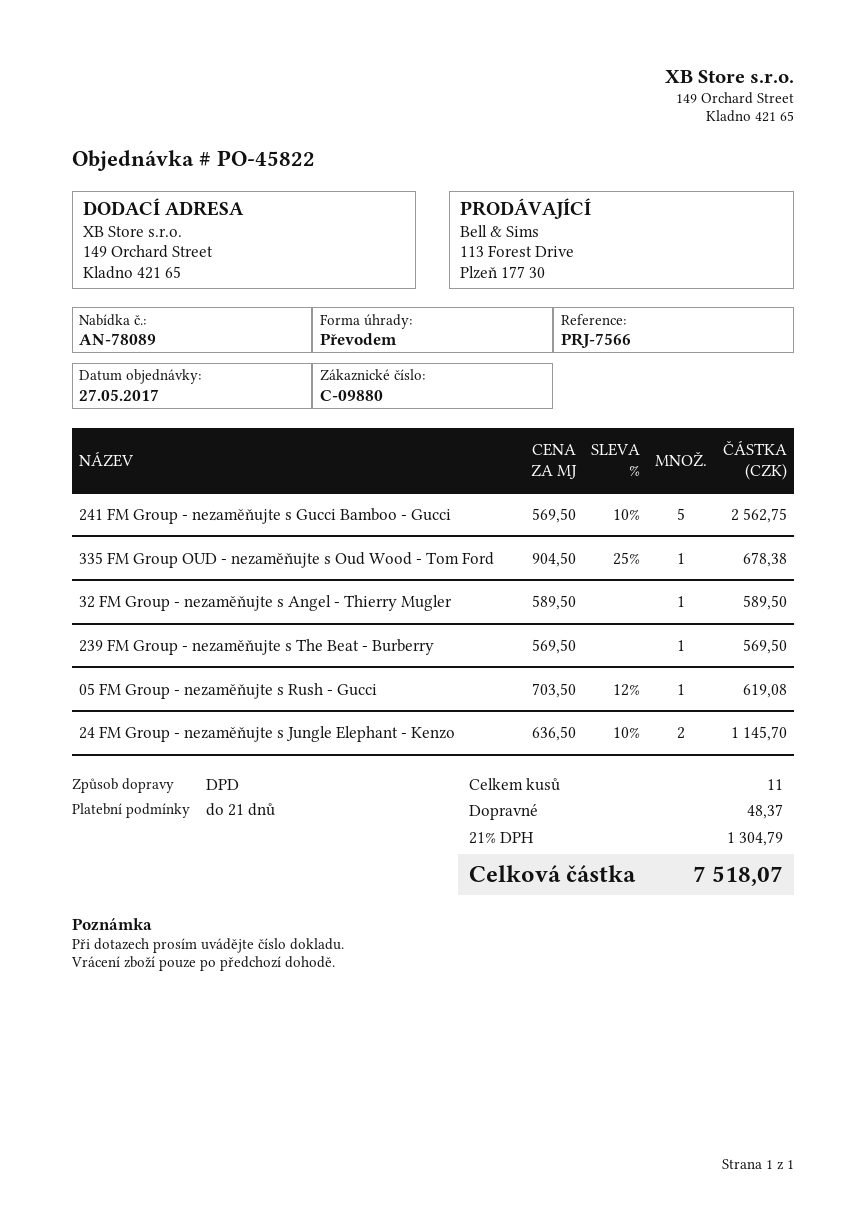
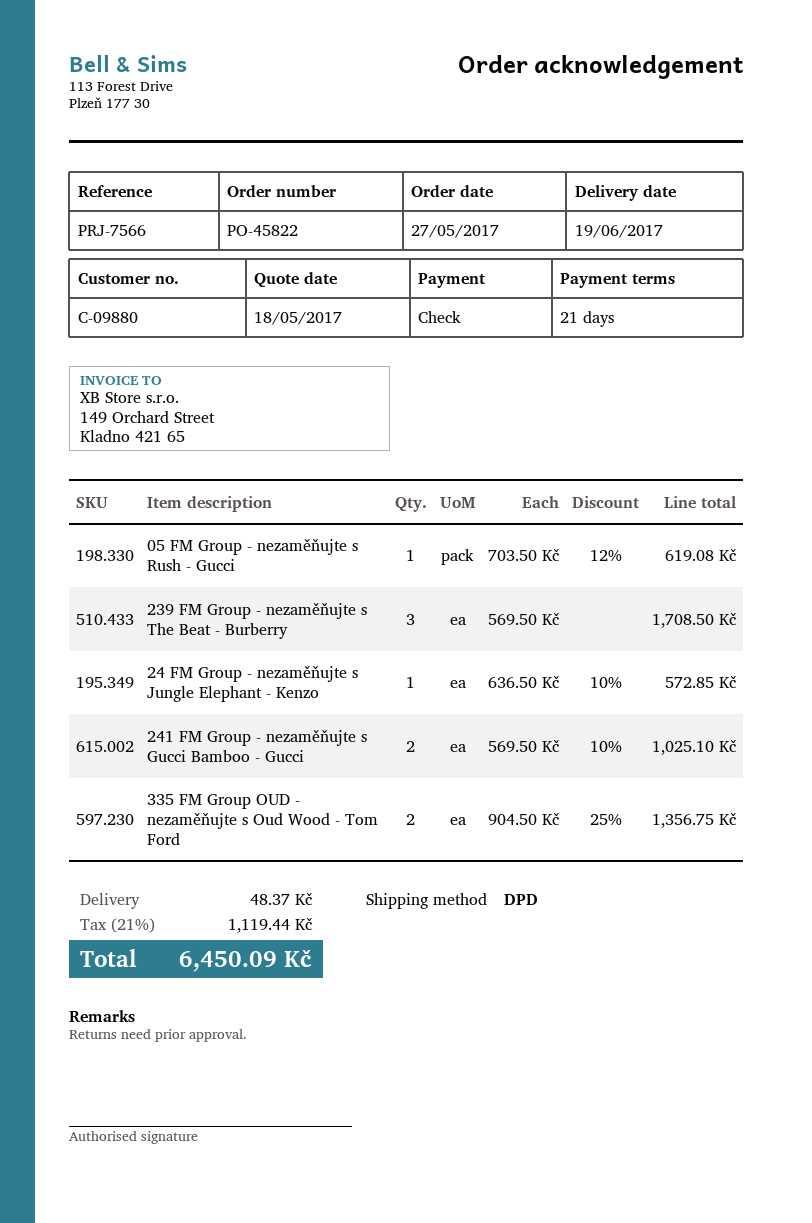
payment method: bank transfer -> cheque
241 FM Group - nezaměňujte s Gucci Bamboo - Gucci: 5 x 569.50 - 10% = 2562.75 -> 2 x 569.50 - 10% = 1025.10
335 FM Group OUD - nezaměňujte s Oud Wood - Tom Ford: 1 x 904.50 - 25% = 678.38 -> 2 x 904.50 - 25% = 1356.75
32 FM Group - nezaměňujte s Angel - Thierry Mugler: 1 x 589.50 = 589.50 -> none
239 FM Group - nezaměňujte s The Beat - Burberry: 1 x 569.50 = 569.50 -> 3 x 569.50 = 1708.50
24 FM Group - nezaměňujte s Jungle Elephant - Kenzo: 2 x 636.50 - 10% = 1145.70 -> 1 x 636.50 - 10% = 572.85
tax: 21% = 1304.79 -> 21% = 1119.44
total: 7518.07 -> 6450.09

